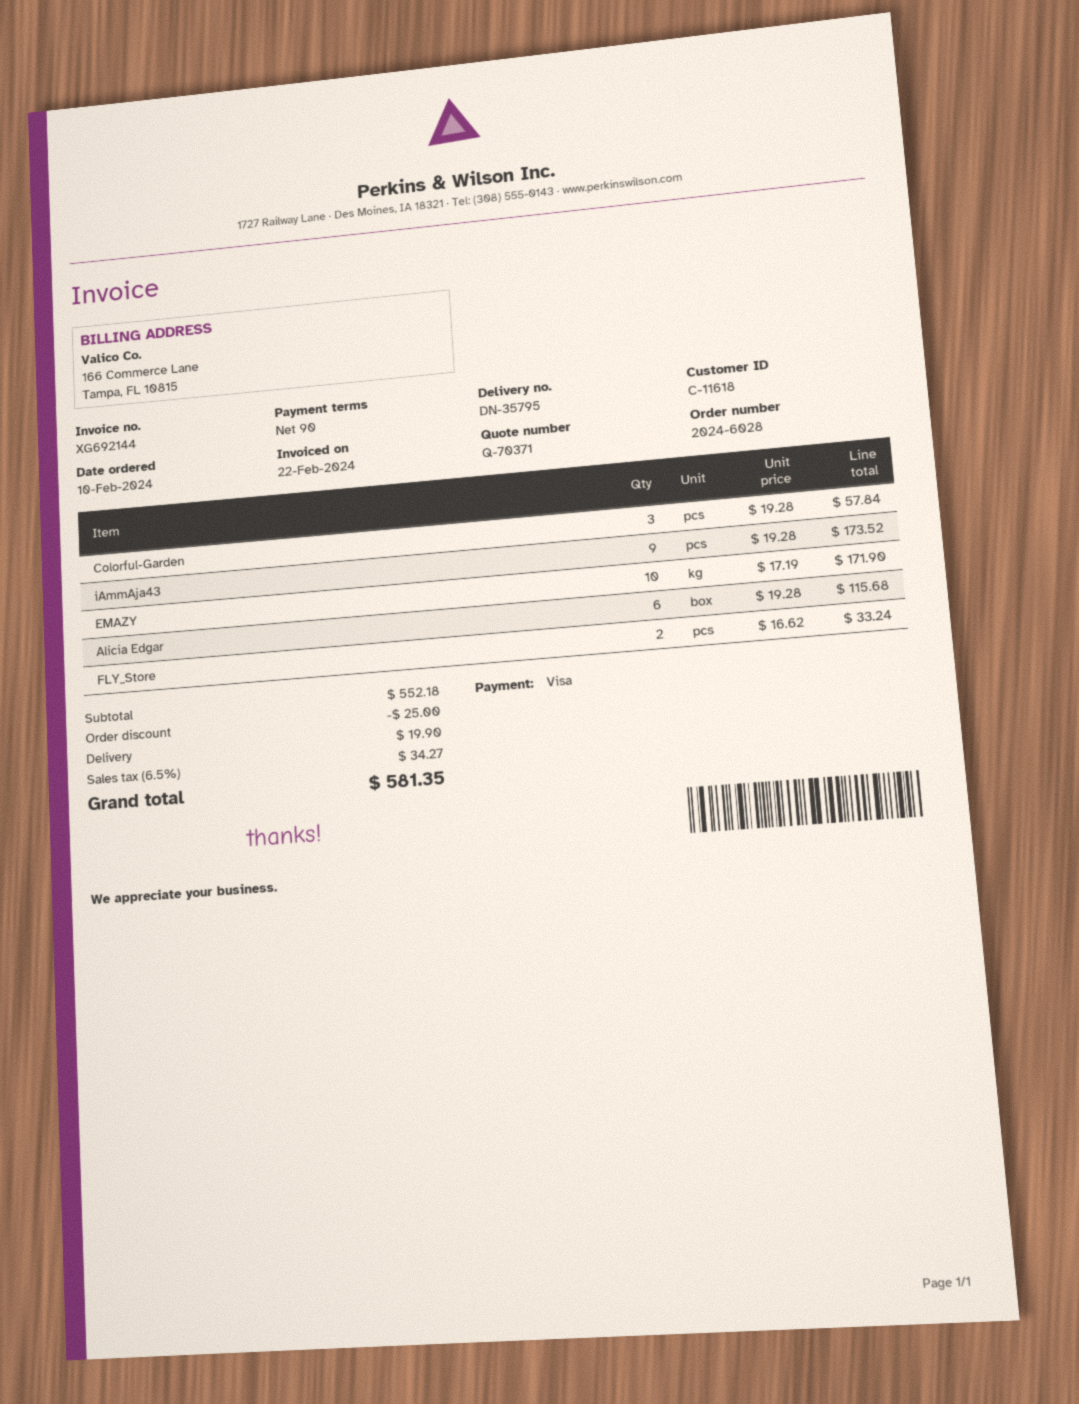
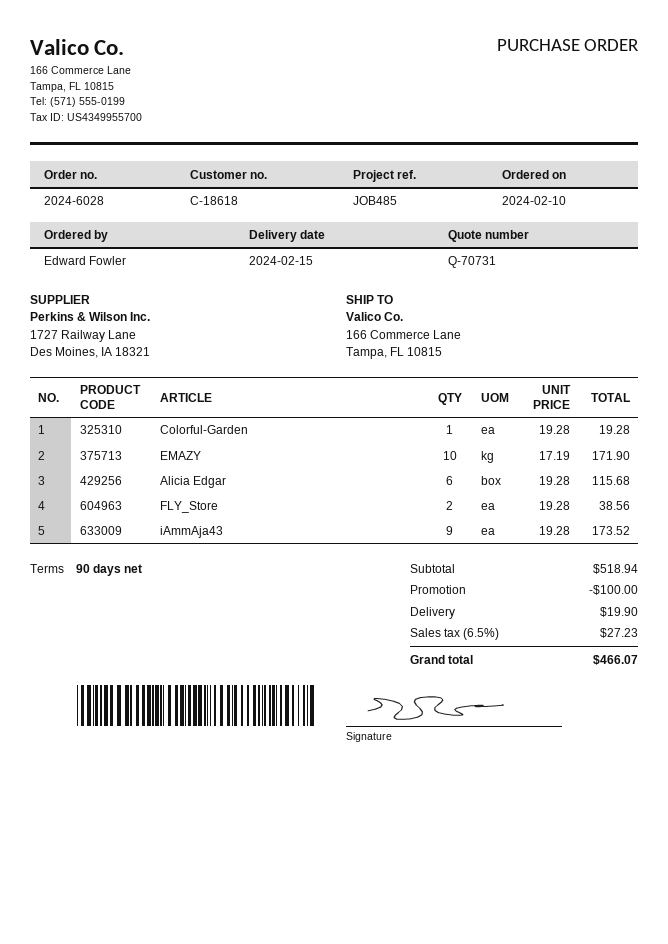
quote number: Q-70371 -> Q-70731
customer number: C-11618 -> C-18618
Colorful-Garden: 3 x 19.28 = 57.84 -> 1 x 19.28 = 19.28
FLY_Store: 2 x 16.62 = 33.24 -> 2 x 19.28 = 38.56
subtotal: 552.18 -> 518.94
discount: 25.00 -> 100.00
tax: 6.5% = 34.27 -> 6.5% = 27.23
total: 581.35 -> 466.07

